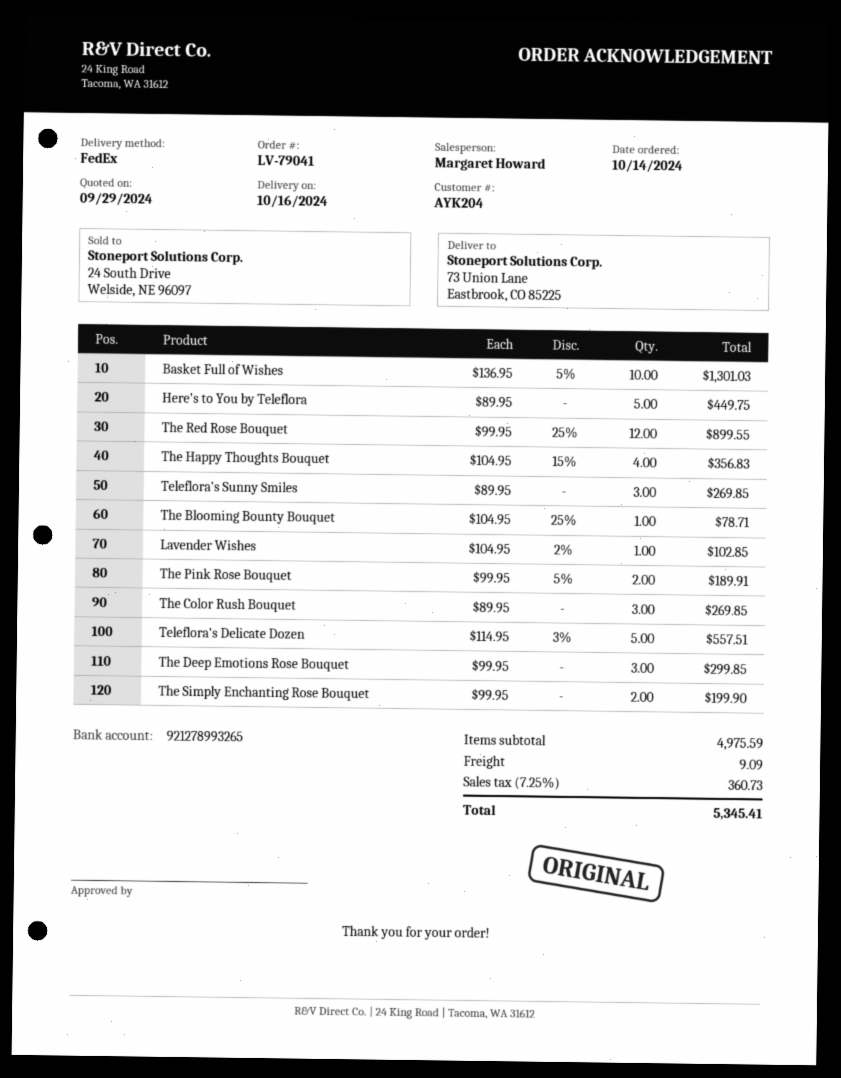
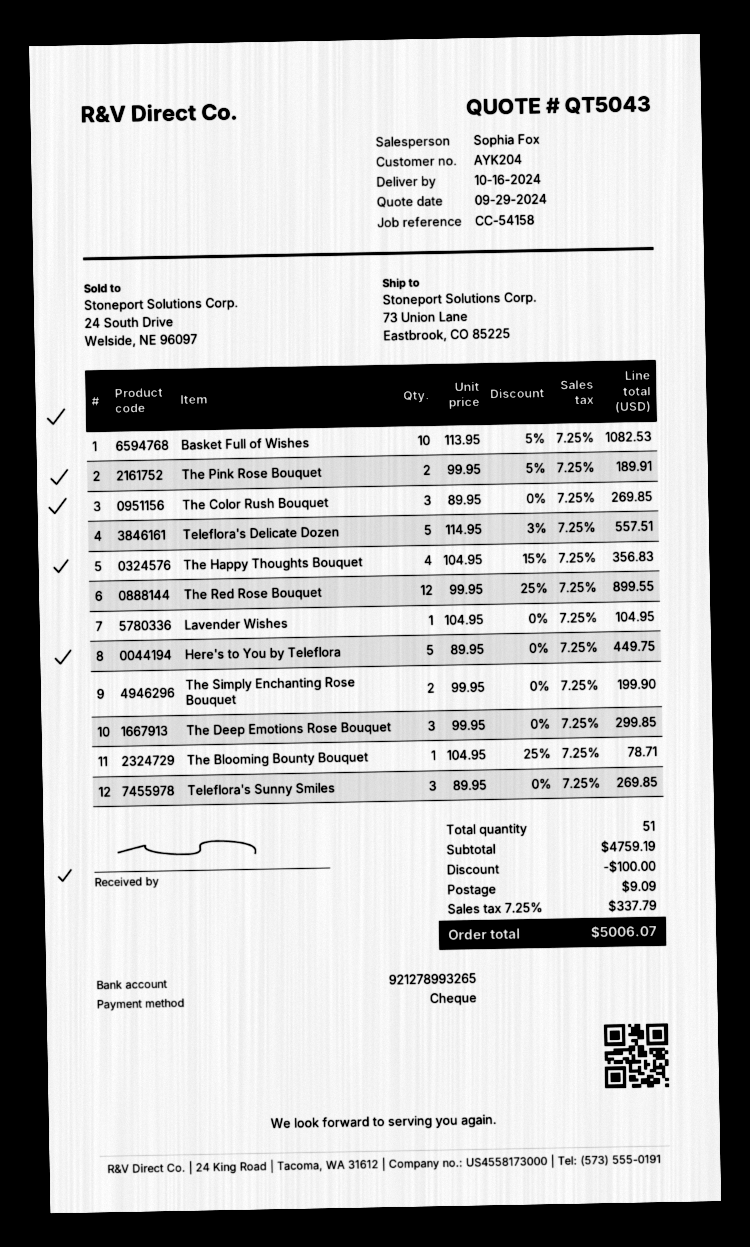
sales rep: Margaret Howard -> Sophia Fox
Basket Full of Wishes: 10 x 136.95 - 5% = 1301.03 -> 10 x 113.95 - 5% = 1082.53
Lavender Wishes: 1 x 104.95 - 2% = 102.85 -> 1 x 104.95 = 104.95
subtotal: 4975.59 -> 4759.19
discount: none -> 100.00
tax: 7.25% = 360.73 -> 7.25% = 337.79
total: 5345.41 -> 5006.07

